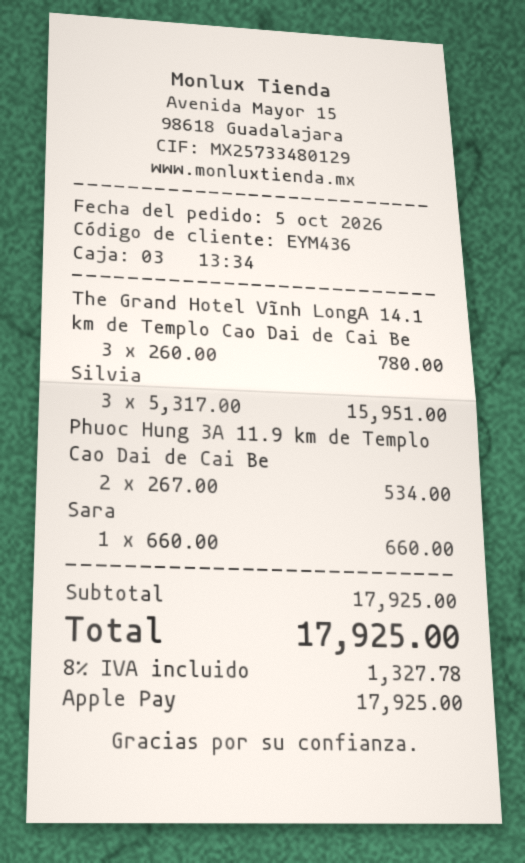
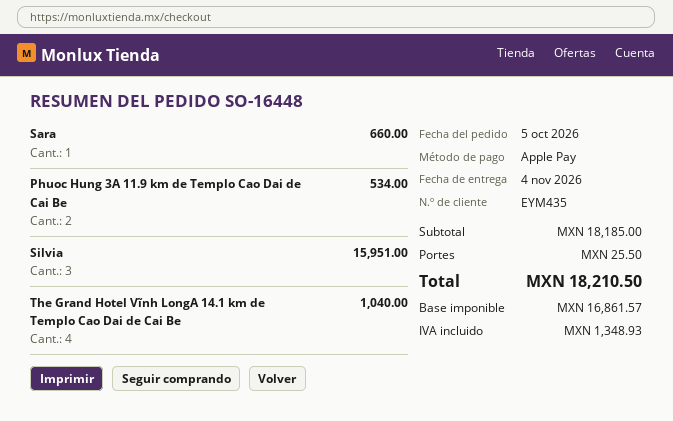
customer number: EYM436 -> EYM435
The Grand Hotel Vĩnh LongA 14.1 km de Templo Cao Dai de Cai Be: 3 for 780.00 -> 4 for 1040.00
subtotal: 17925.00 -> 18185.00
shipping: none -> 25.50
tax: 1327.78 -> 1348.93
total: 17925.00 -> 18210.50

